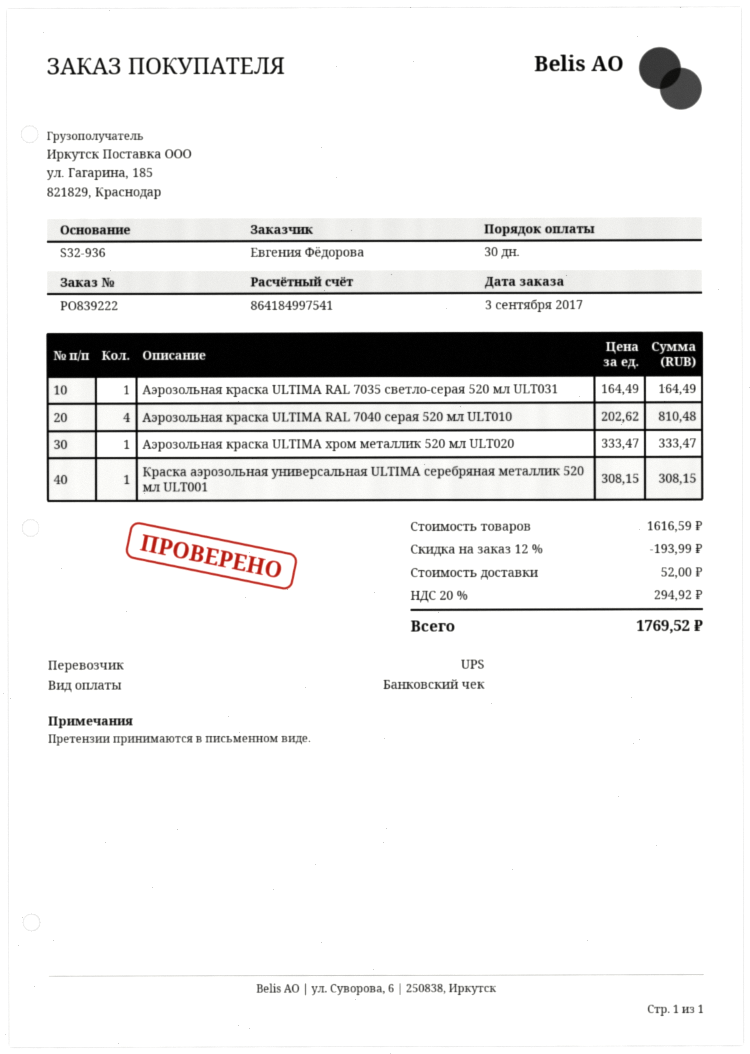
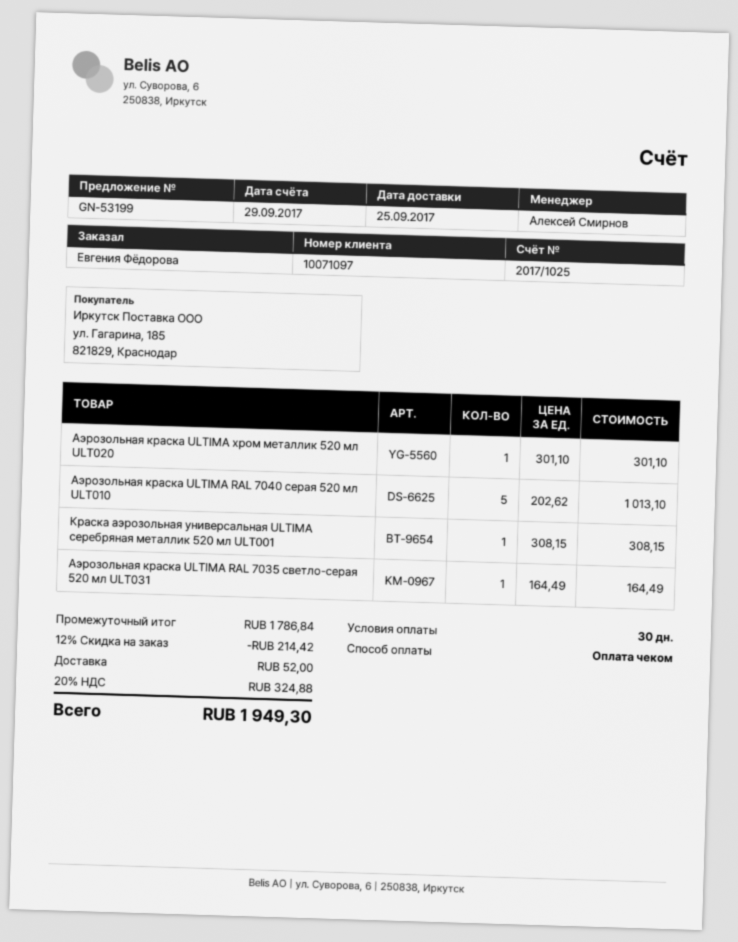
Аэрозольная краска ULTIMA RAL 7040 серая 520 мл ULT010: 4 x 202.62 = 810.48 -> 5 x 202.62 = 1013.10
Аэрозольная краска ULTIMA хром металлик 520 мл ULT020: 1 x 333.47 = 333.47 -> 1 x 301.10 = 301.10
subtotal: 1616.59 -> 1786.84
discount: 12% = 193.99 -> 12% = 214.42
tax: 20% = 294.92 -> 20% = 324.88
total: 1769.52 -> 1949.30

